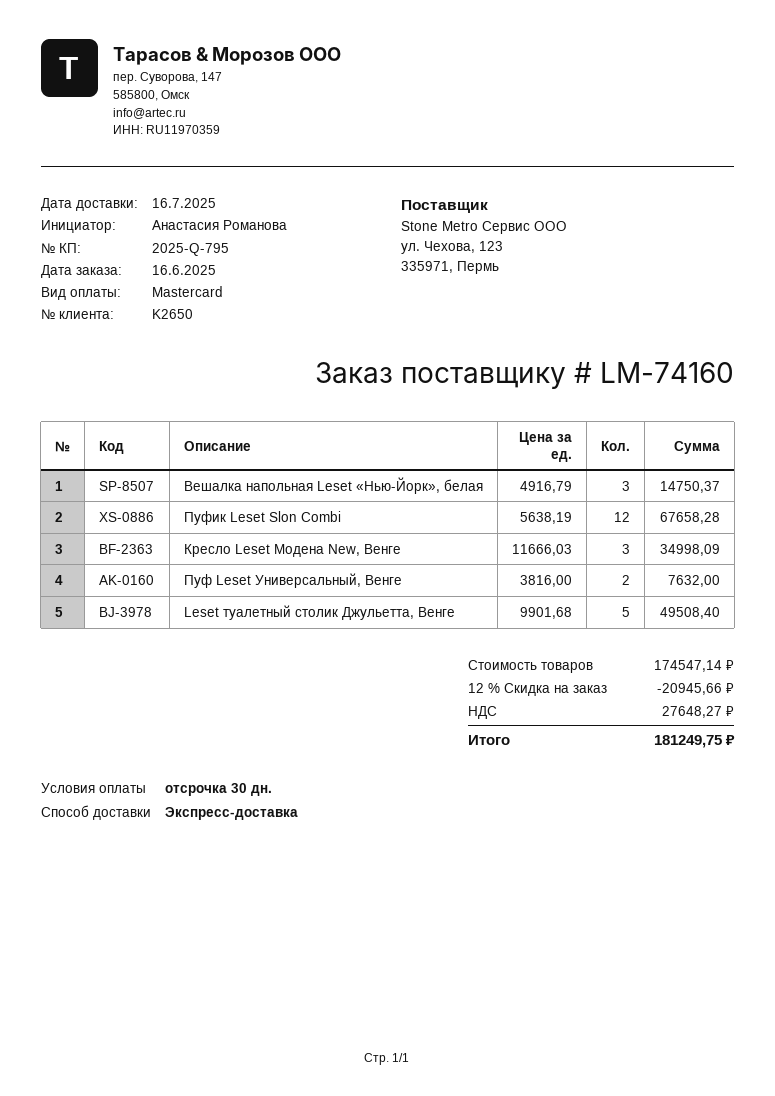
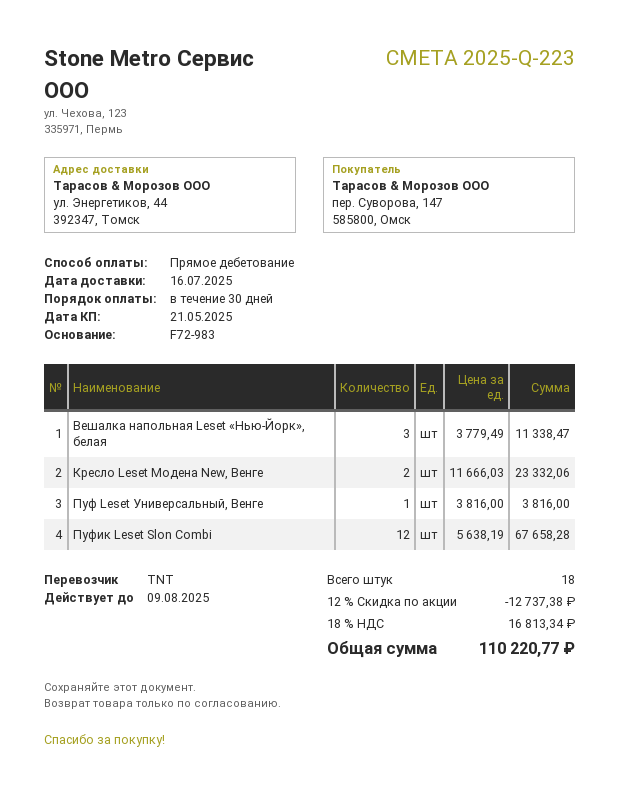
quote number: 2025-Q-795 -> 2025-Q-223
payment method: Mastercard -> direct debit
shipping method: express -> TNT
Вешалка напольная Leset «Нью-Йорк», белая: 3 x 4916.79 = 14750.37 -> 3 x 3779.49 = 11338.47
Кресло Leset Модена New, Венге: 3 x 11666.03 = 34998.09 -> 2 x 11666.03 = 23332.06
Пуф Leset Универсальный, Венге: 2 x 3816.00 = 7632.00 -> 1 x 3816.00 = 3816.00
Leset туалетный столик Джульетта, Венге: 5 x 9901.68 = 49508.40 -> none
discount: 12% = 20945.66 -> 12% = 12737.38
tax: 27648.27 -> 16813.34
total: 181249.75 -> 110220.77

